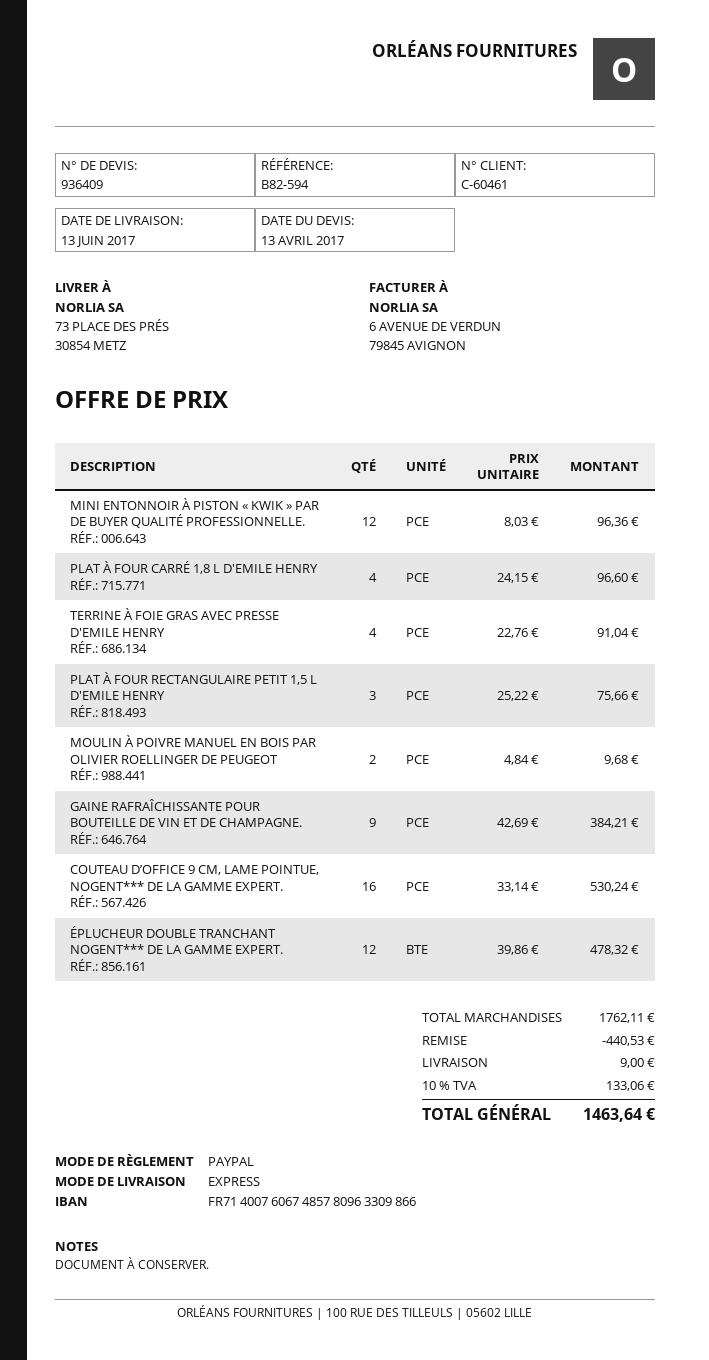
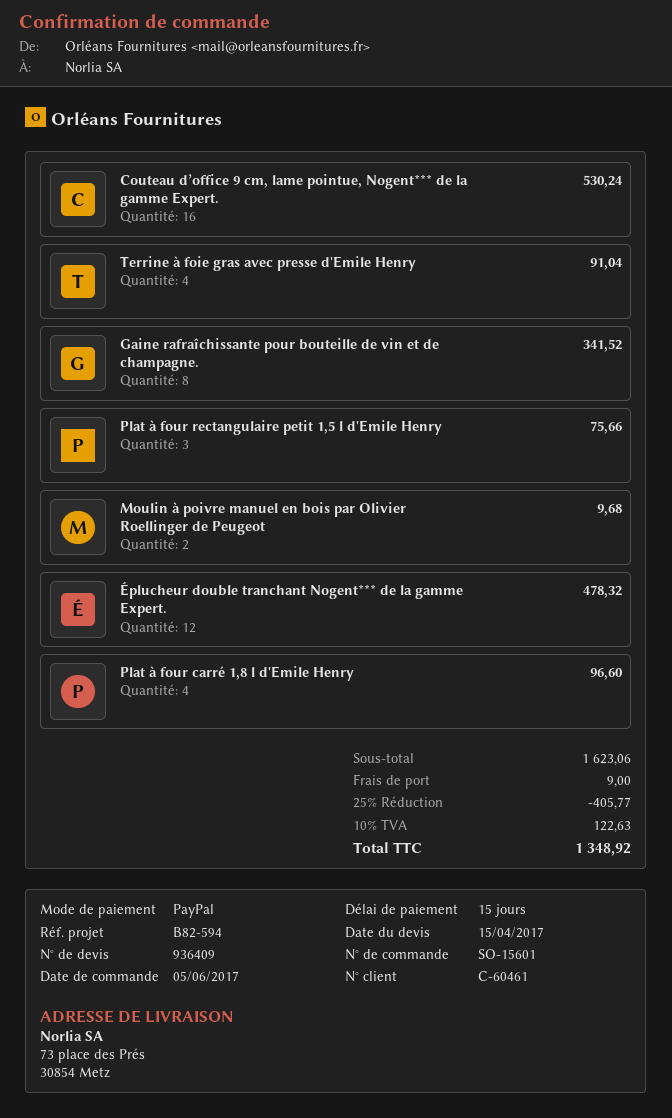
quote date: 2017-04-13 -> 2017-04-15
MINI ENTONNOIR À PISTON « KWIK » PAR DE BUYER QUALITÉ PROFESSIONNELLE.: 12 for 96.36 -> none
GAINE RAFRAÎCHISSANTE POUR BOUTEILLE DE VIN ET DE CHAMPAGNE.: 9 for 384.21 -> 8 for 341.52
subtotal: 1762.11 -> 1623.06
discount: 440.53 -> 405.77
tax: 10% = 133.06 -> 10% = 122.63
total: 1463.64 -> 1348.92

